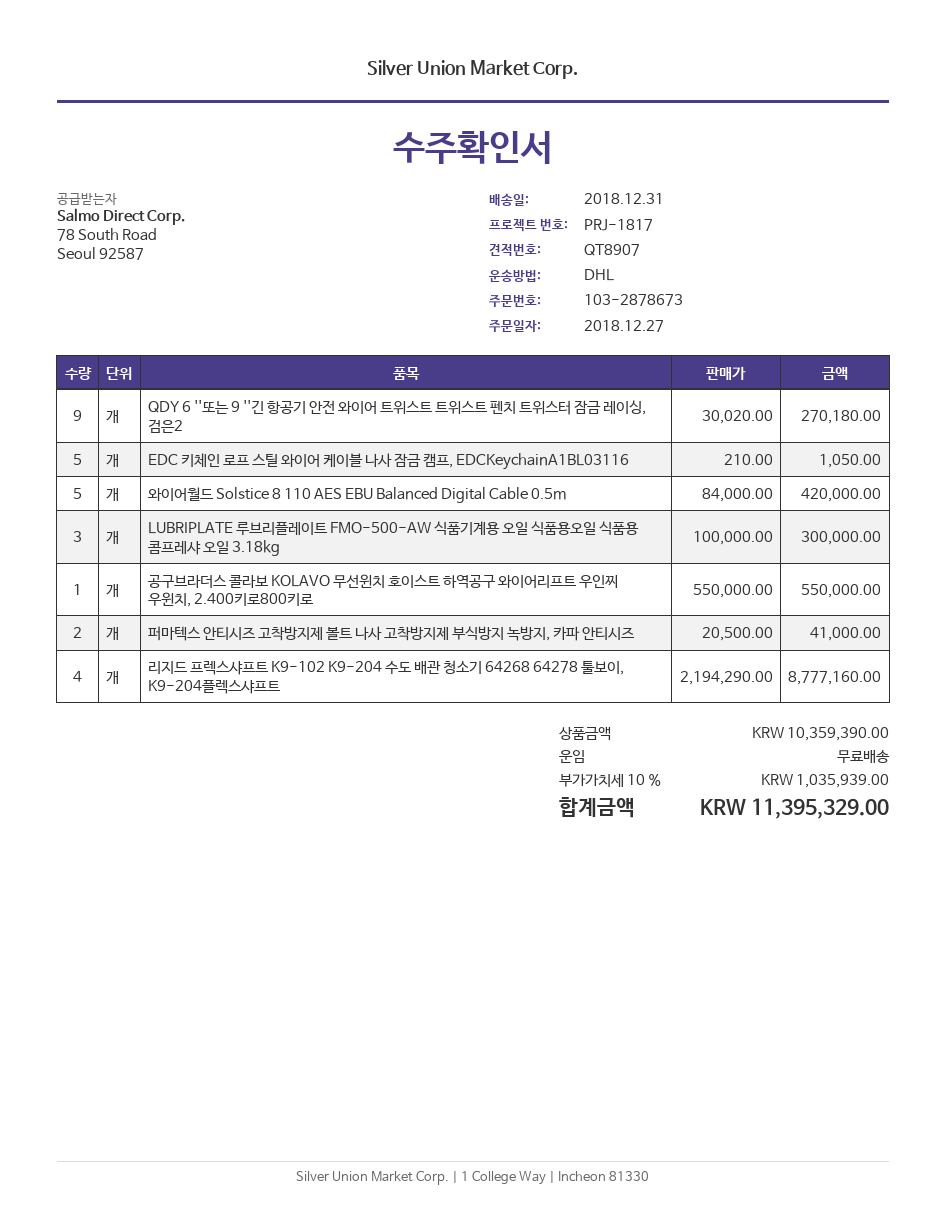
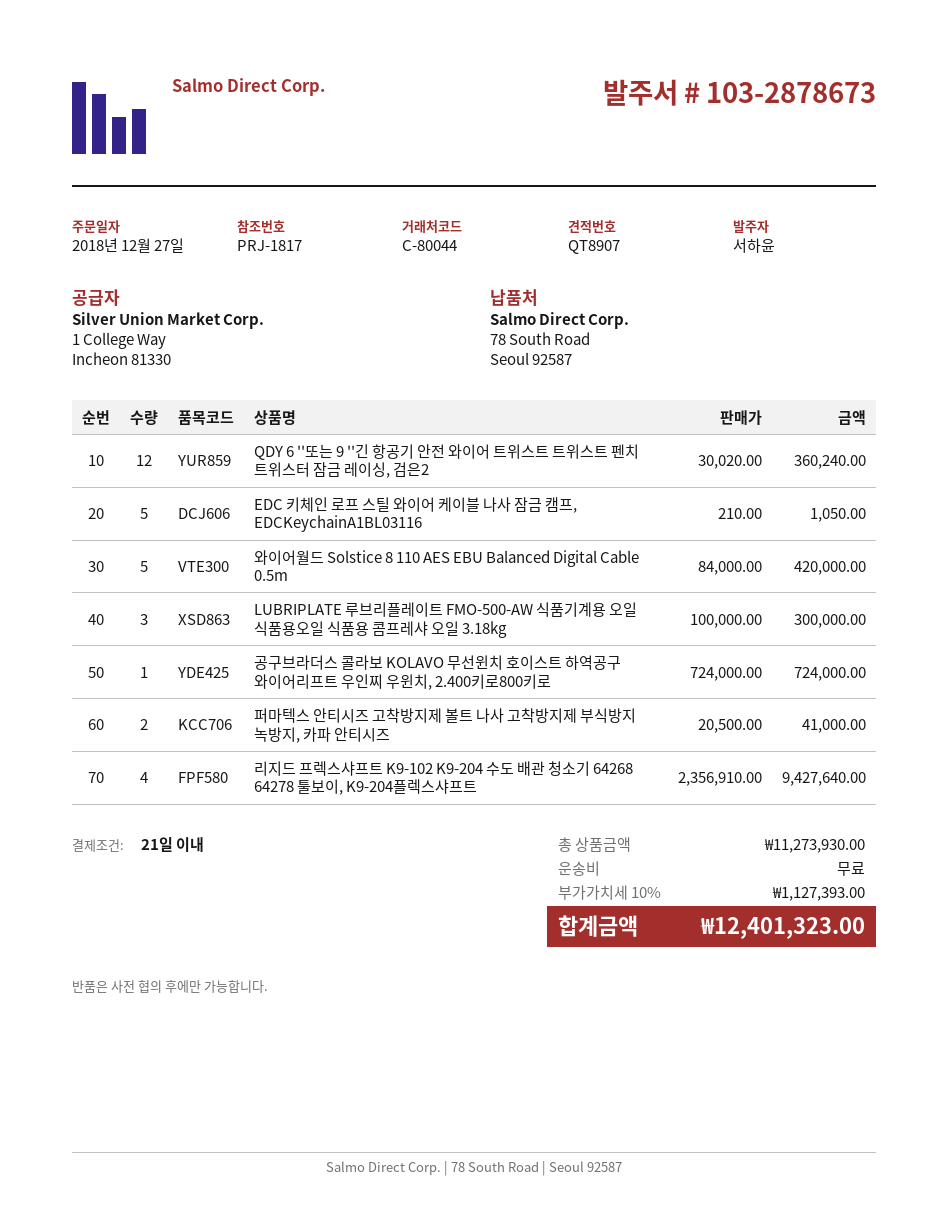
QDY 6 ''또는 9 ''긴 항공기 안전 와이어 트위스트 트위스트 펜치 트위스터 잠금 레이싱, 검은2: 9 x 30020.00 = 270180.00 -> 12 x 30020.00 = 360240.00
공구브라더스 콜라보 KOLAVO 무선윈치 호이스트 하역공구 와이어리프트 우인찌 우윈치, 2.400키로800키로: 1 x 550000.00 = 550000.00 -> 1 x 724000.00 = 724000.00
리지드 프렉스샤프트 K9-102 K9-204 수도 배관 청소기 64268 64278 툴보이, K9-204플렉스샤프트: 4 x 2194290.00 = 8777160.00 -> 4 x 2356910.00 = 9427640.00
subtotal: 10359390.00 -> 11273930.00
tax: 10% = 1035939.00 -> 10% = 1127393.00
total: 11395329.00 -> 12401323.00

